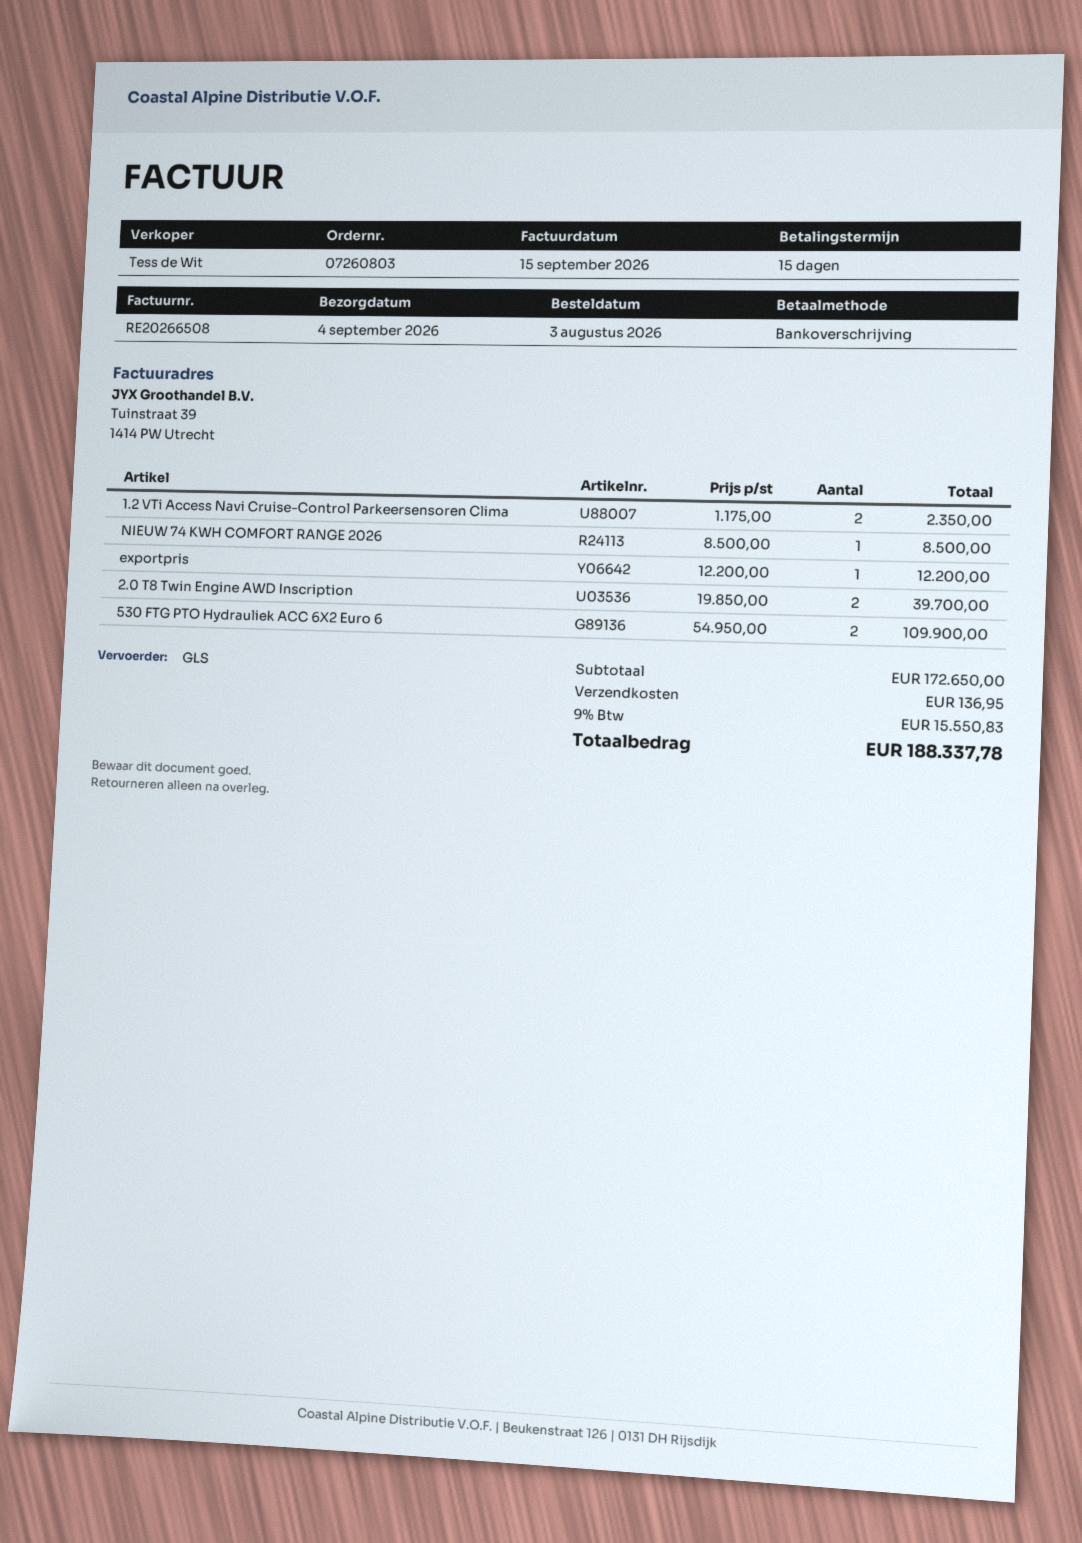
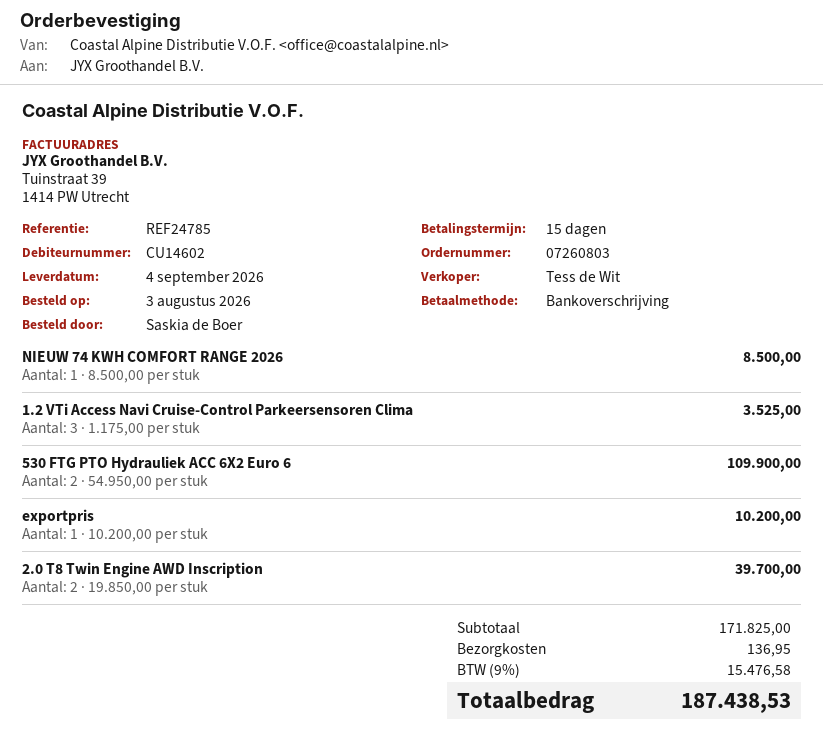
1.2 VTi Access Navi Cruise-Control Parkeersensoren Clima: 2 x 1175.00 = 2350.00 -> 3 x 1175.00 = 3525.00
exportpris: 1 x 12200.00 = 12200.00 -> 1 x 10200.00 = 10200.00
subtotal: 172650.00 -> 171825.00
tax: 9% = 15550.83 -> 9% = 15476.58
total: 188337.78 -> 187438.53

